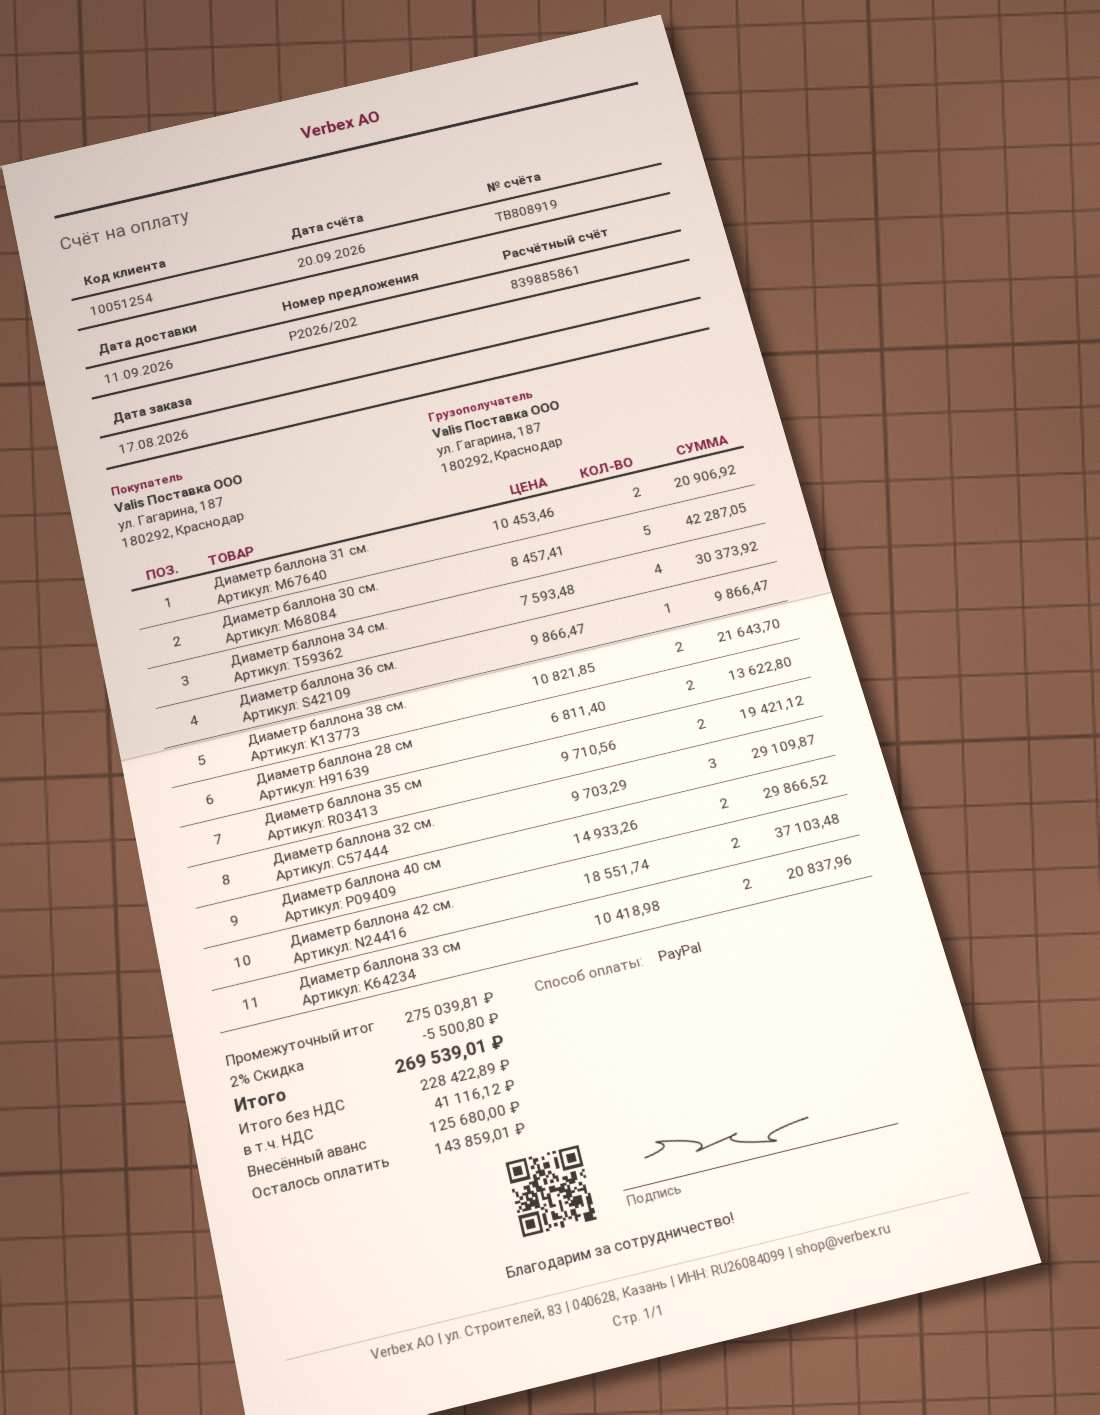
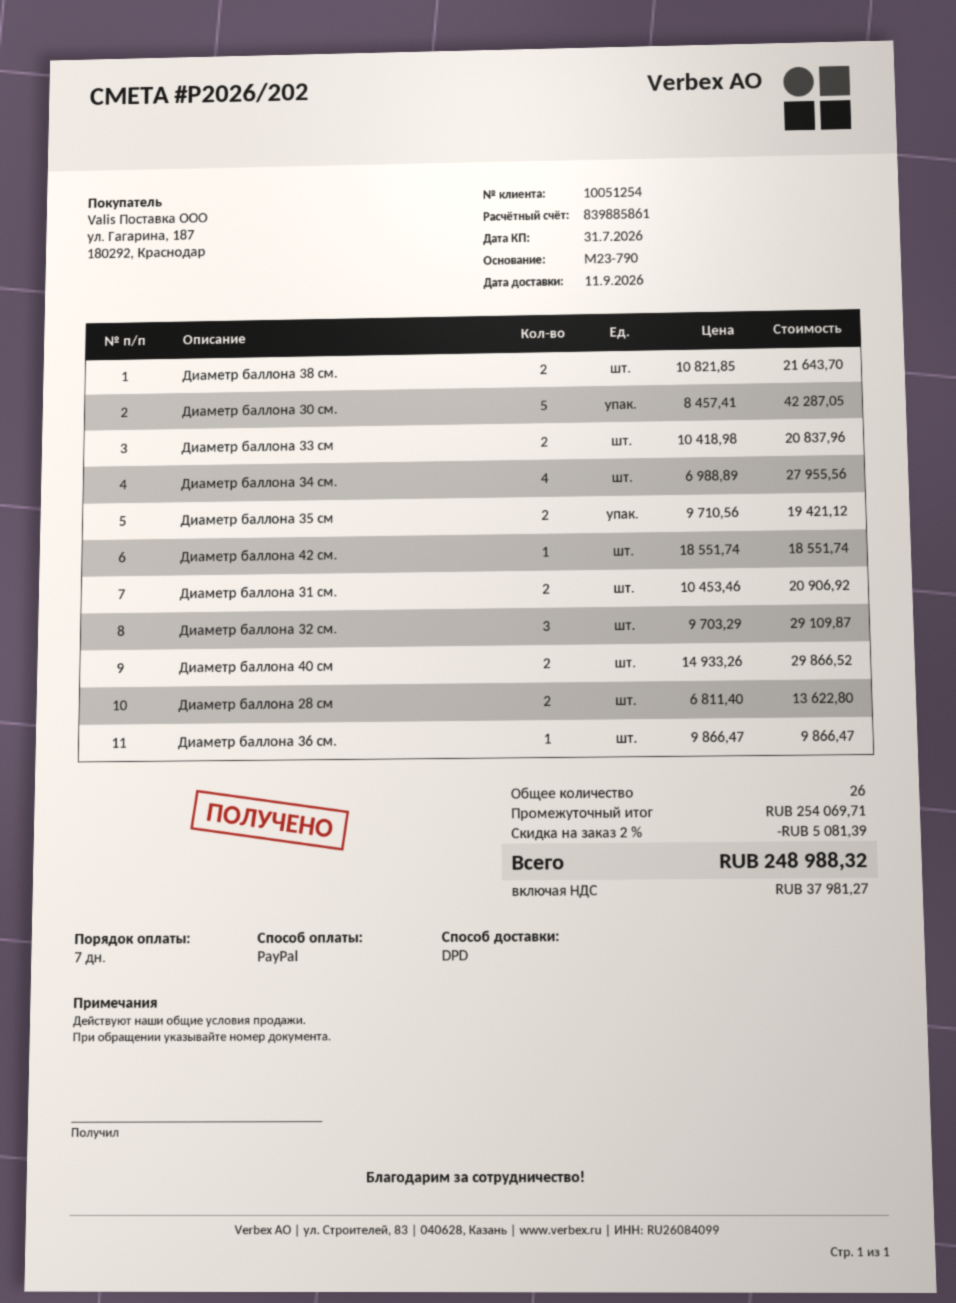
Диаметр баллона 34 см.: 4 x 7593.48 = 30373.92 -> 4 x 6988.89 = 27955.56
Диаметр баллона 42 см.: 2 x 18551.74 = 37103.48 -> 1 x 18551.74 = 18551.74
subtotal: 275039.81 -> 254069.71
discount: 2% = 5500.80 -> 2% = 5081.39
tax: 41116.12 -> 37981.27
total: 269539.01 -> 248988.32

